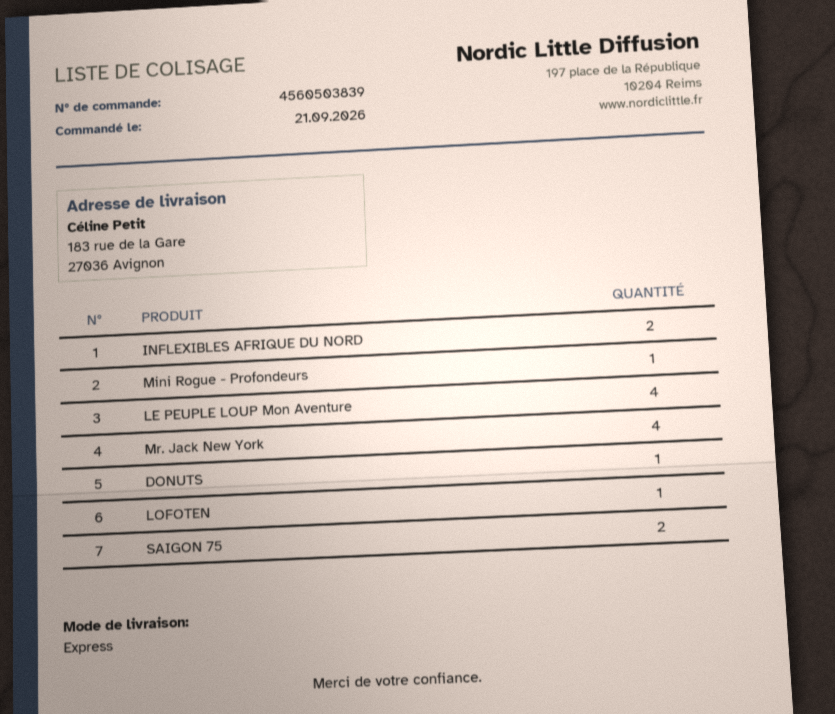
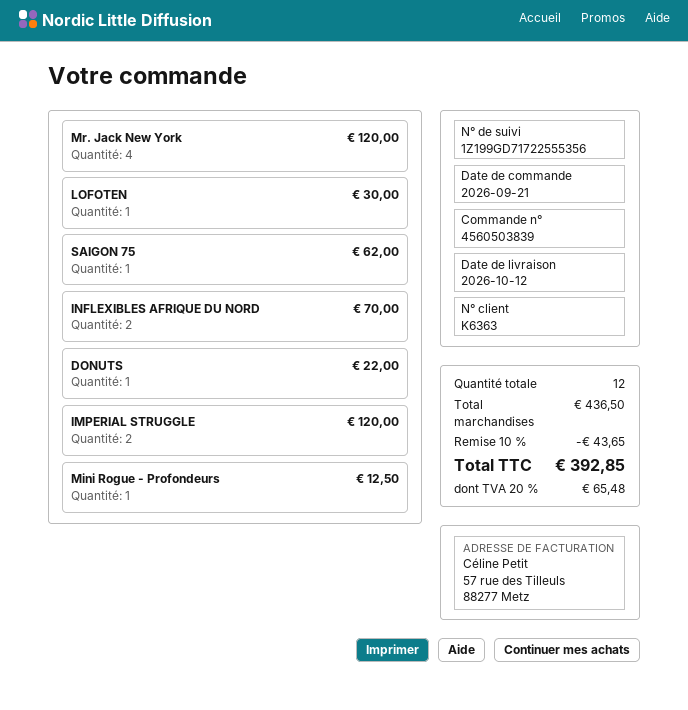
LE PEUPLE LOUP Mon Aventure: 4 -> none
SAIGON 75: 2 -> 1
IMPERIAL STRUGGLE: none -> 2

